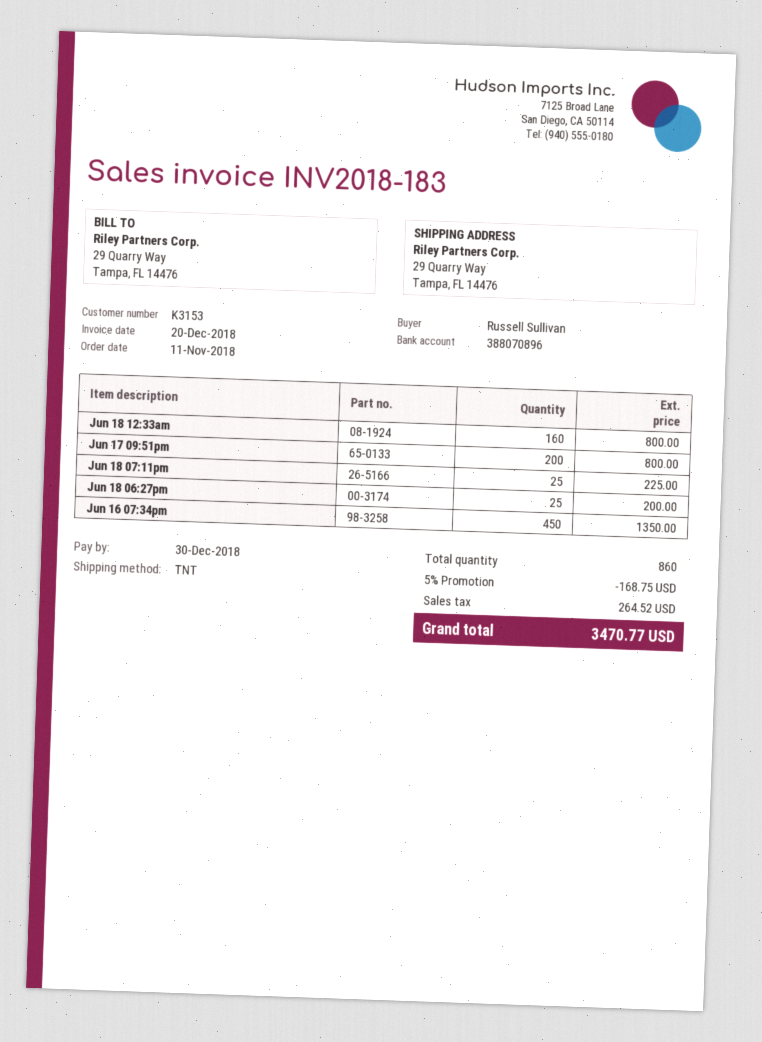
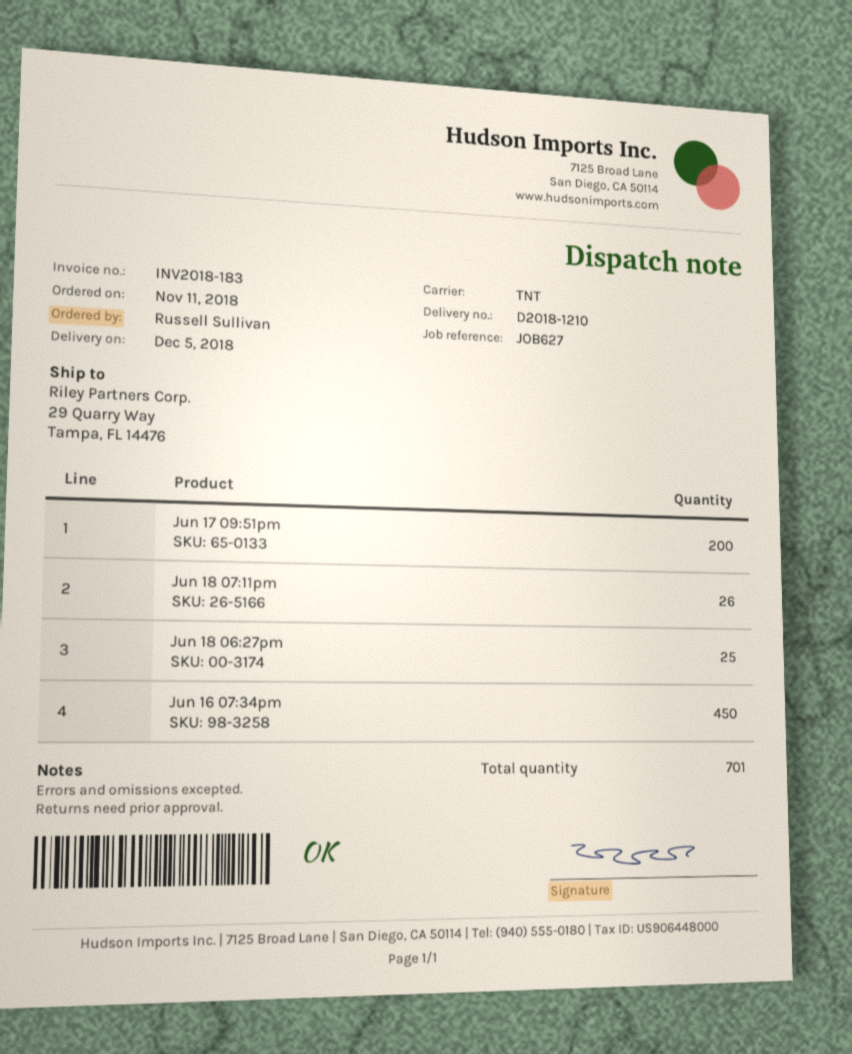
Jun 18 12:33am: 160 -> none
Jun 18 07:11pm: 25 -> 26
total quantity: 860 -> 701

